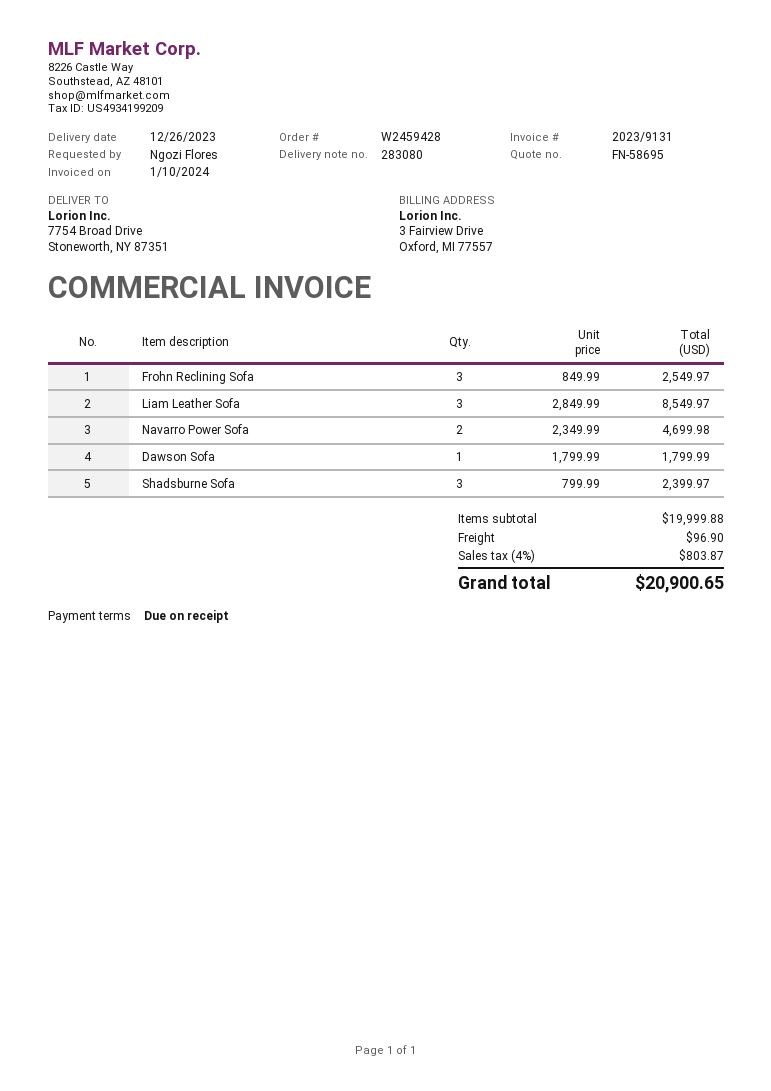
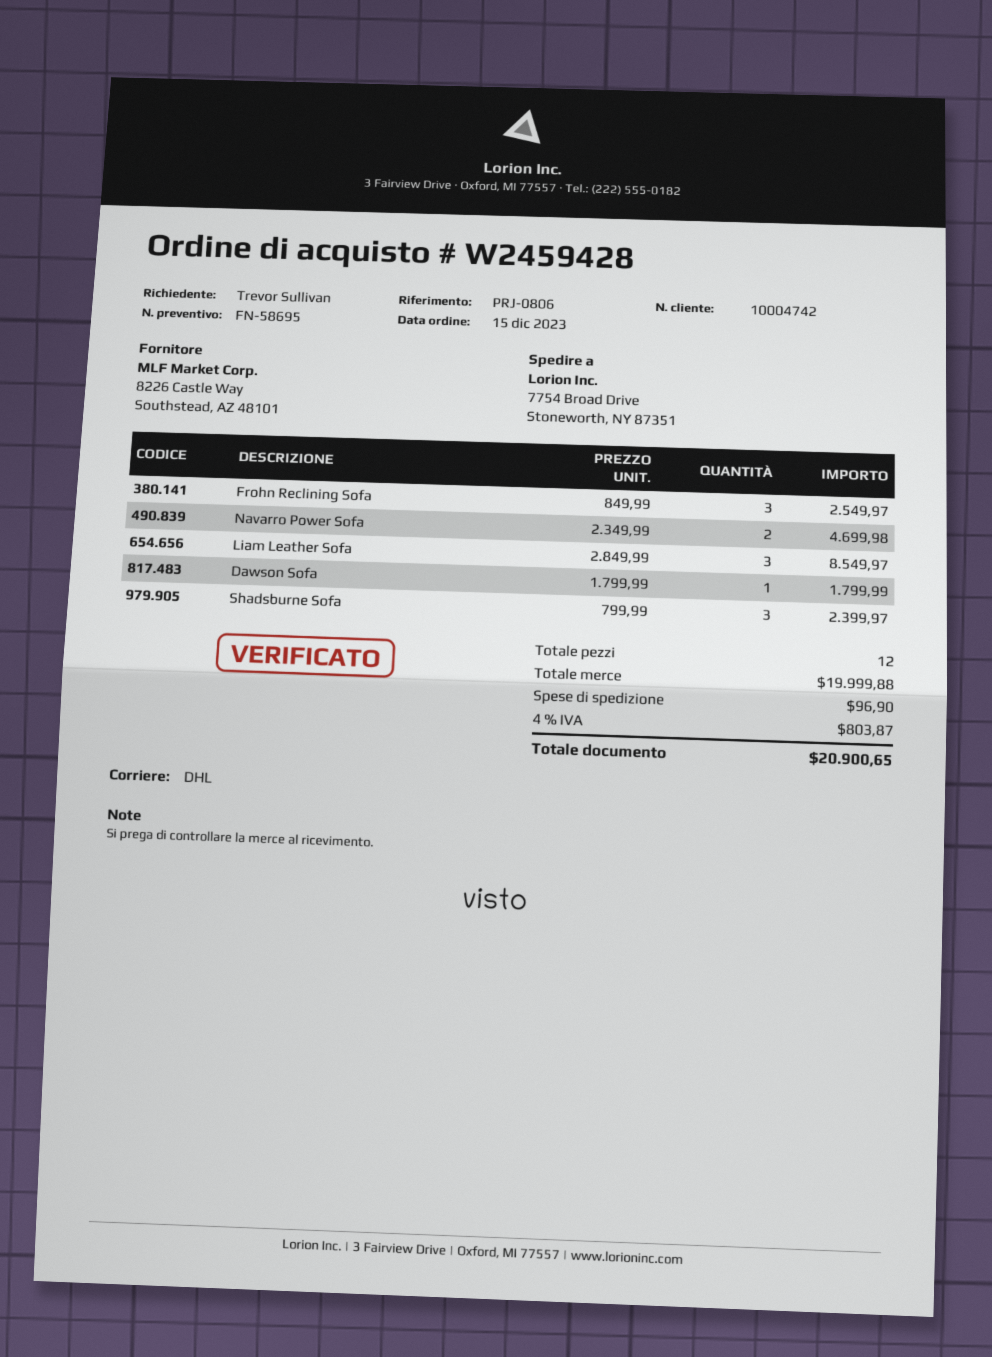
ordered by: Ngozi Flores -> Trevor Sullivan

